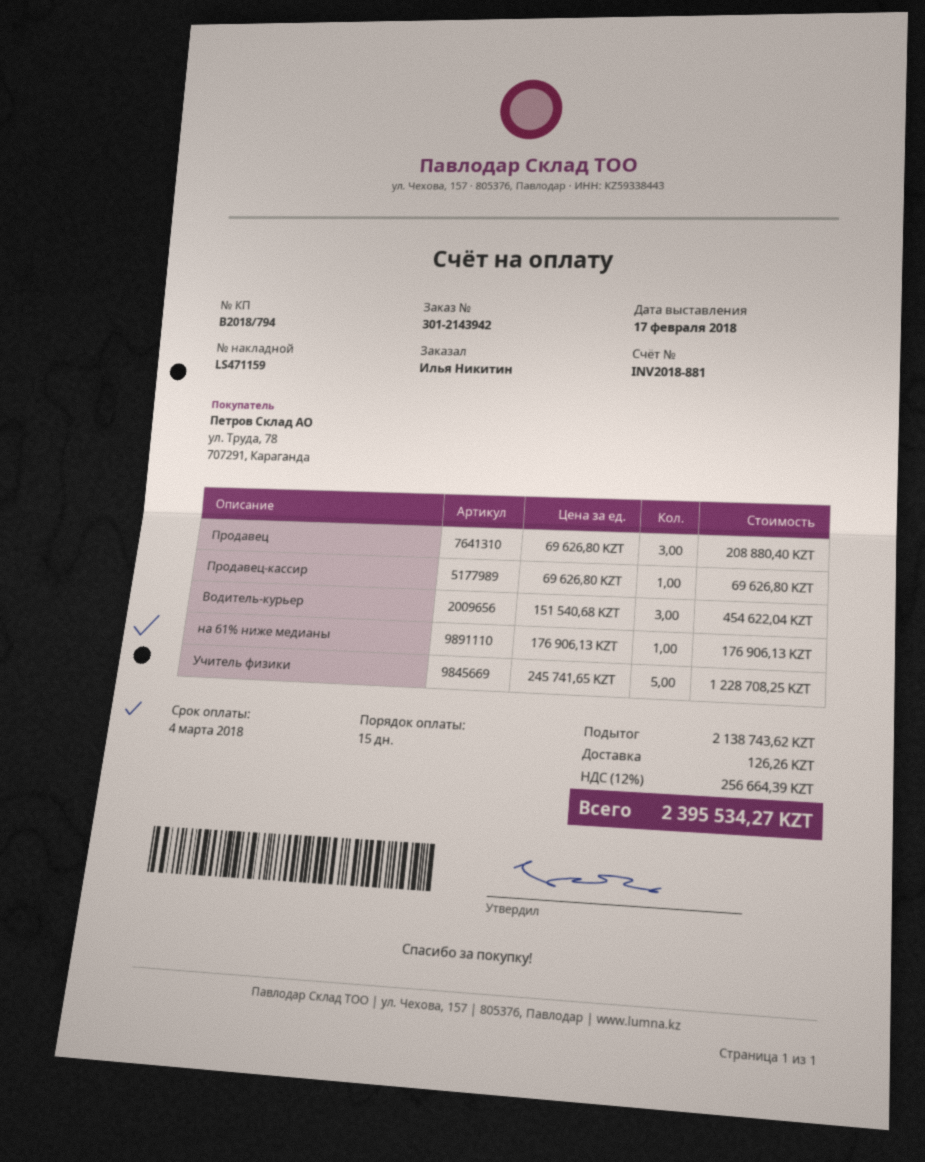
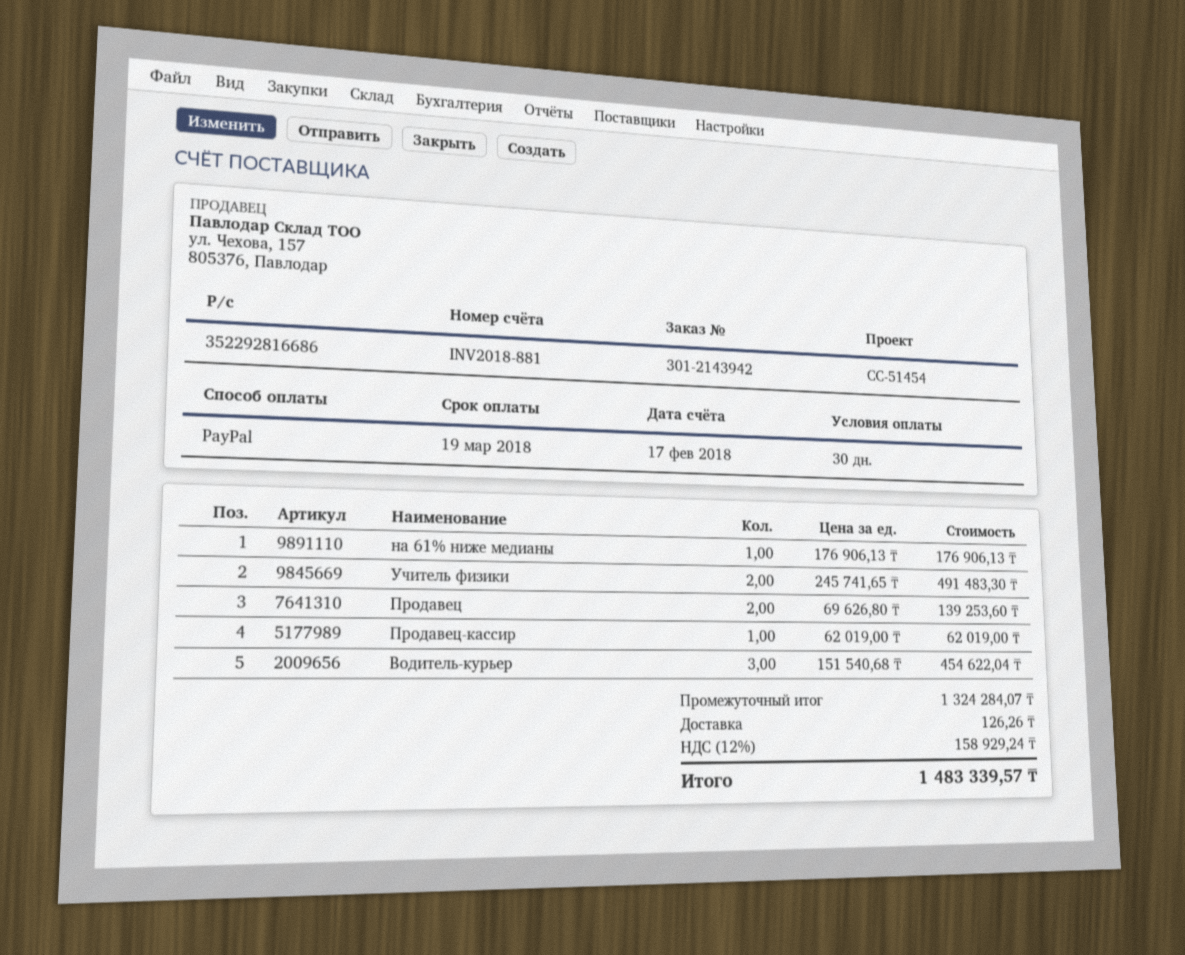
payment terms: 15 days -> 30 days
due date: 2018-03-04 -> 2018-03-19
Продавец: 3 x 69626.80 = 208880.40 -> 2 x 69626.80 = 139253.60
Продавец-кассир: 1 x 69626.80 = 69626.80 -> 1 x 62019.00 = 62019.00
Учитель физики: 5 x 245741.65 = 1228708.25 -> 2 x 245741.65 = 491483.30
subtotal: 2138743.62 -> 1324284.07
tax: 12% = 256664.39 -> 12% = 158929.24
total: 2395534.27 -> 1483339.57

